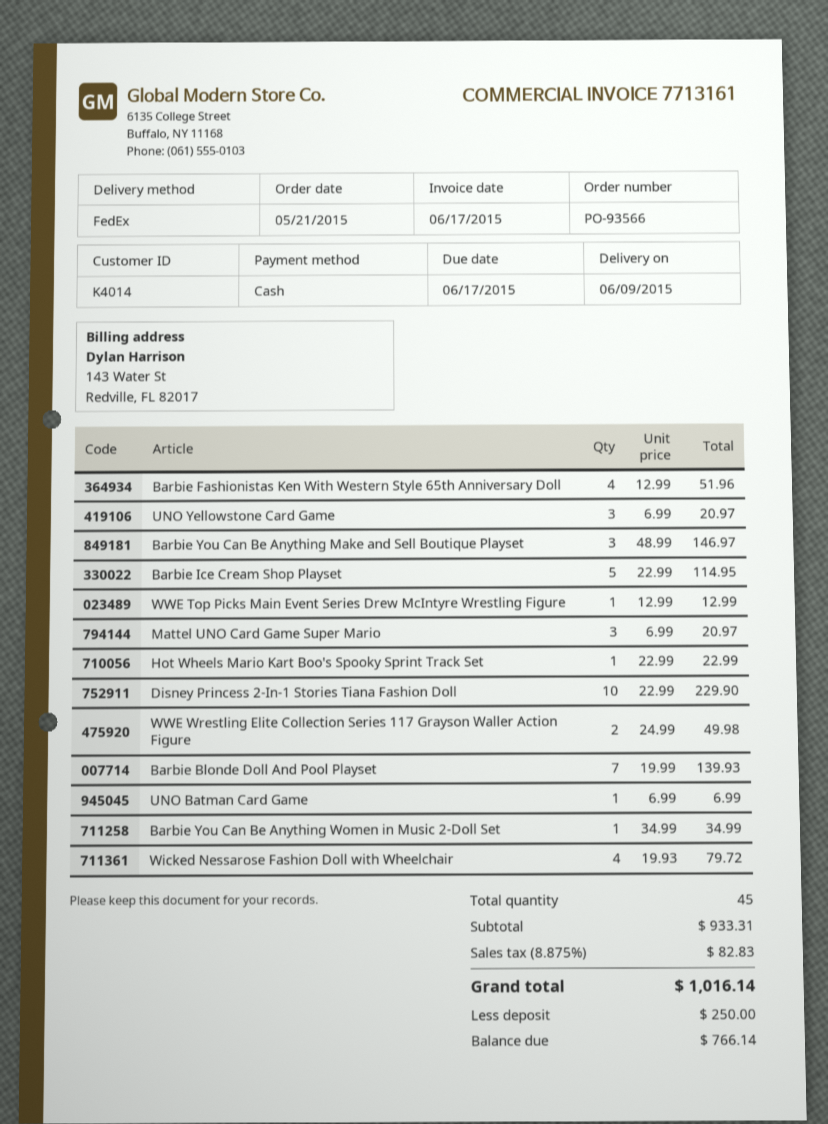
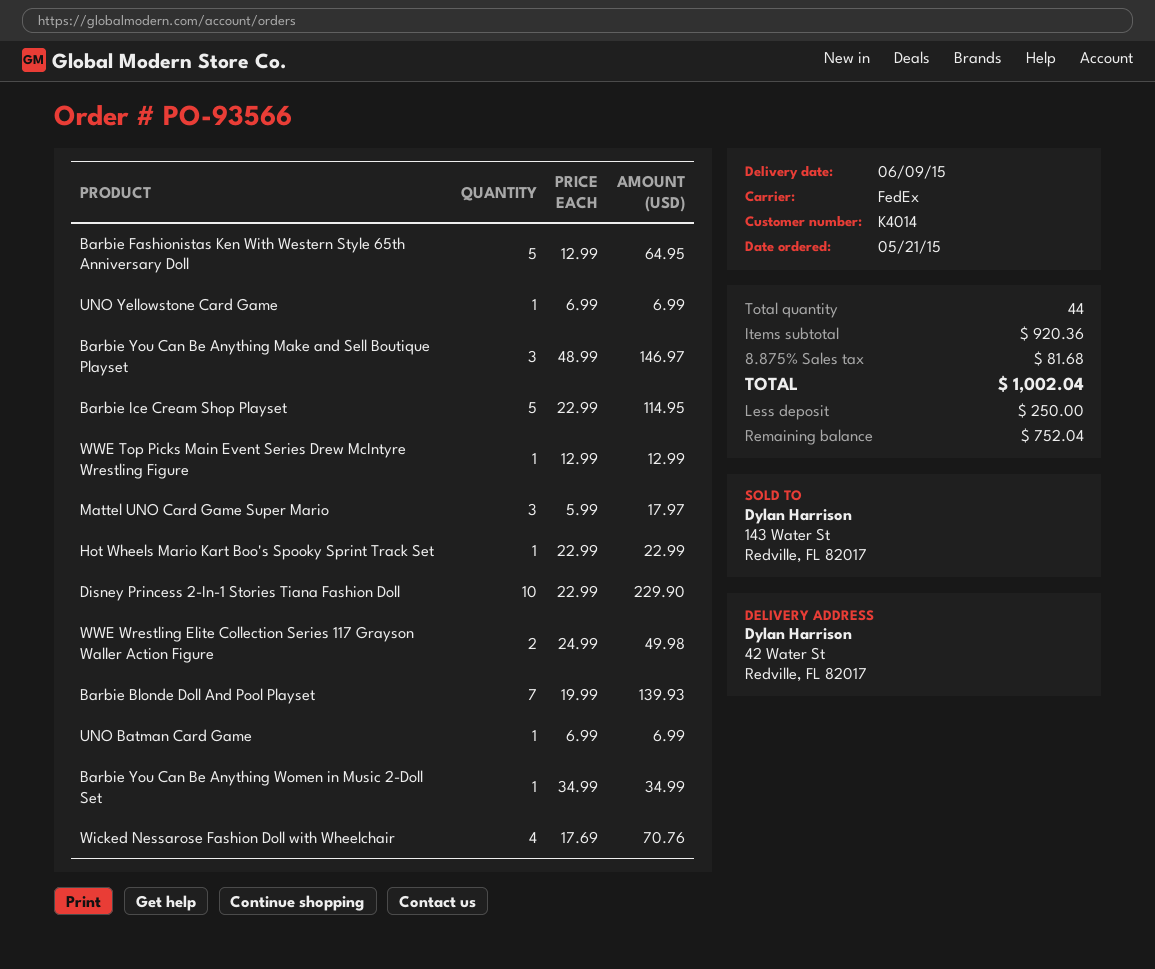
Barbie Fashionistas Ken With Western Style 65th Anniversary Doll: 4 x 12.99 = 51.96 -> 5 x 12.99 = 64.95
UNO Yellowstone Card Game: 3 x 6.99 = 20.97 -> 1 x 6.99 = 6.99
Mattel UNO Card Game Super Mario: 3 x 6.99 = 20.97 -> 3 x 5.99 = 17.97
Wicked Nessarose Fashion Doll with Wheelchair: 4 x 19.93 = 79.72 -> 4 x 17.69 = 70.76
total quantity: 45 -> 44
subtotal: 933.31 -> 920.36
tax: 8.875% = 82.83 -> 8.875% = 81.68
total: 1016.14 -> 1002.04
balance: 766.14 -> 752.04

